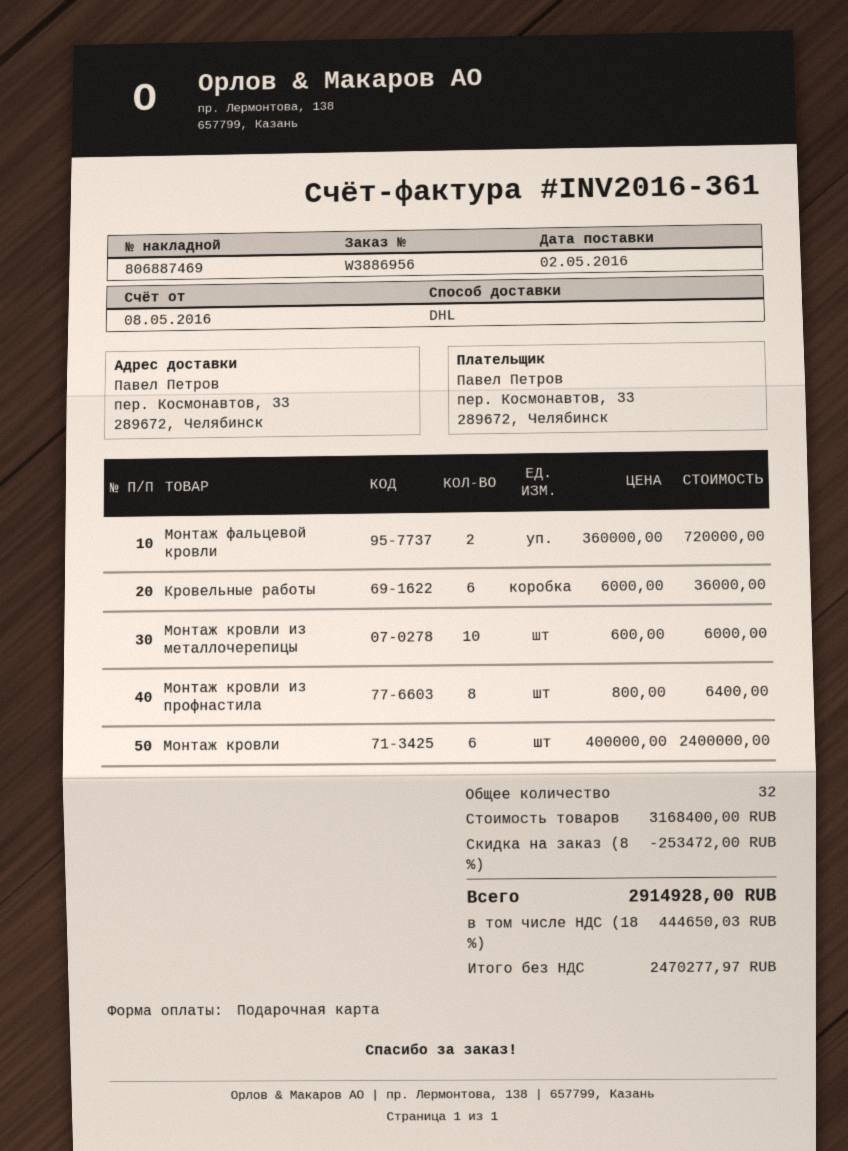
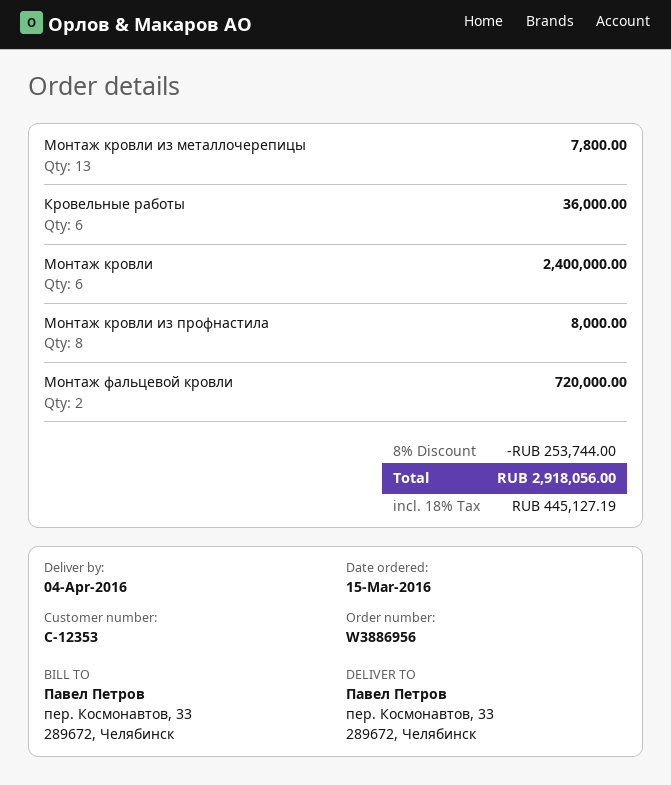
delivery date: 2016-05-02 -> 2016-04-04
Монтаж кровли из металлочерепицы: 10 for 6000.00 -> 13 for 7800.00
Монтаж кровли из профнастила: 8 for 6400.00 -> 8 for 8000.00
discount: 8% = 253472.00 -> 8% = 253744.00
tax: 18% = 444650.03 -> 18% = 445127.19
total: 2914928.00 -> 2918056.00

